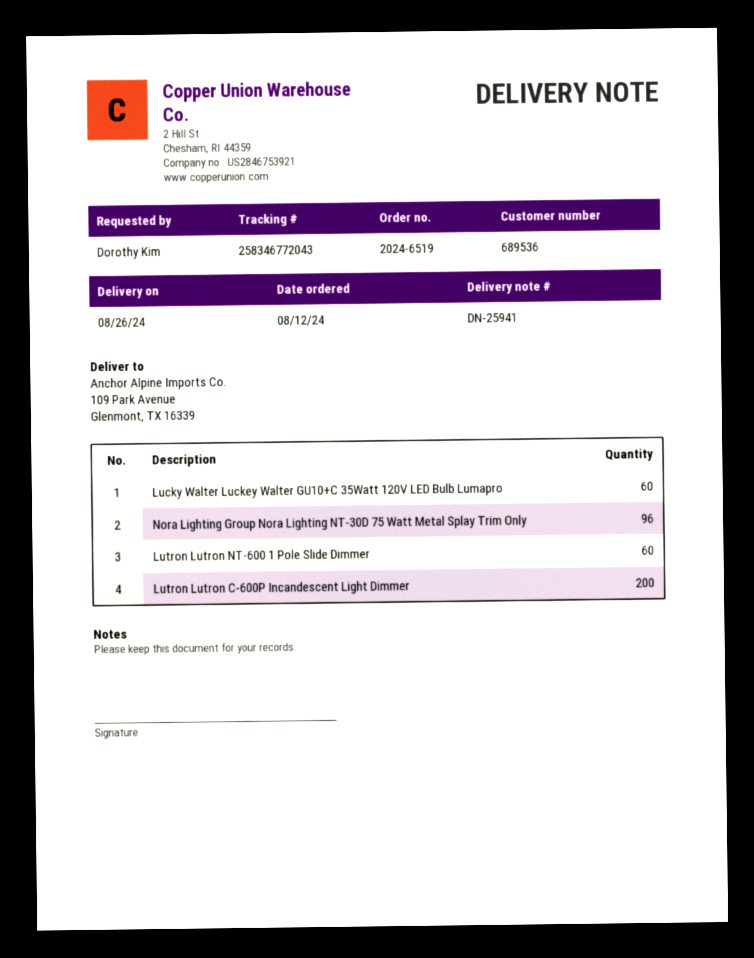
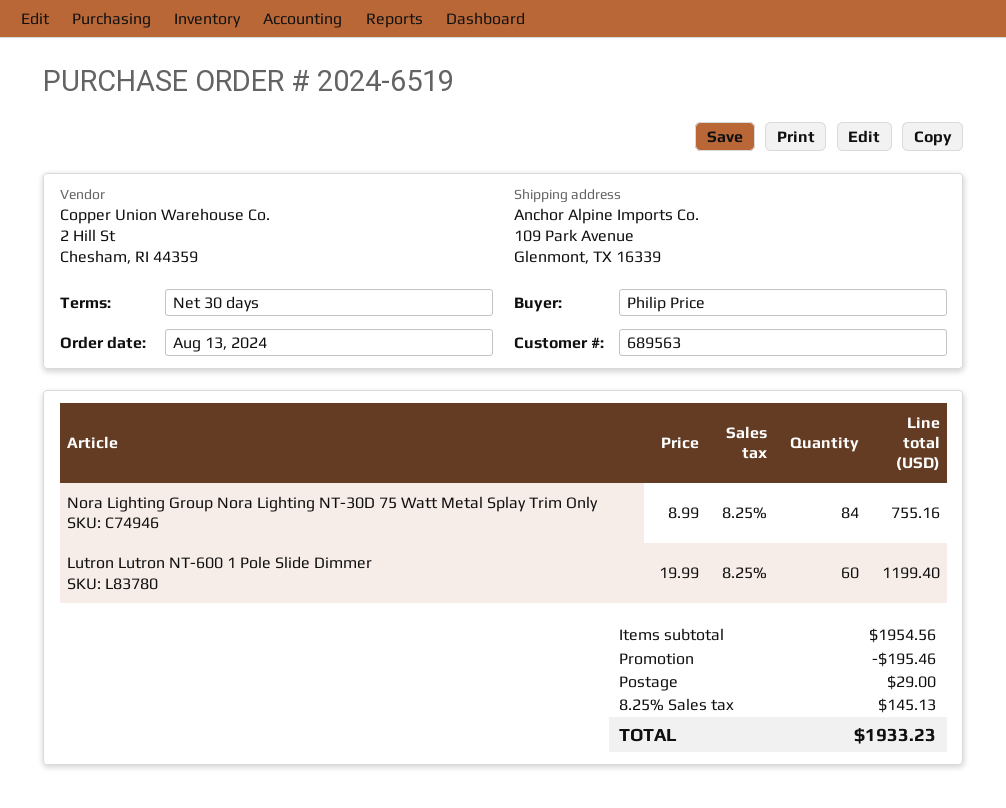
order date: 2024-08-12 -> 2024-08-13
customer number: 689536 -> 689563
ordered by: Dorothy Kim -> Philip Price
Lucky Walter Luckey Walter GU10+C 35Watt 120V LED Bulb Lumapro: 60 -> none
Nora Lighting Group Nora Lighting NT-30D 75 Watt Metal Splay Trim Only: 96 -> 84
Lutron Lutron C-600P Incandescent Light Dimmer: 200 -> none

